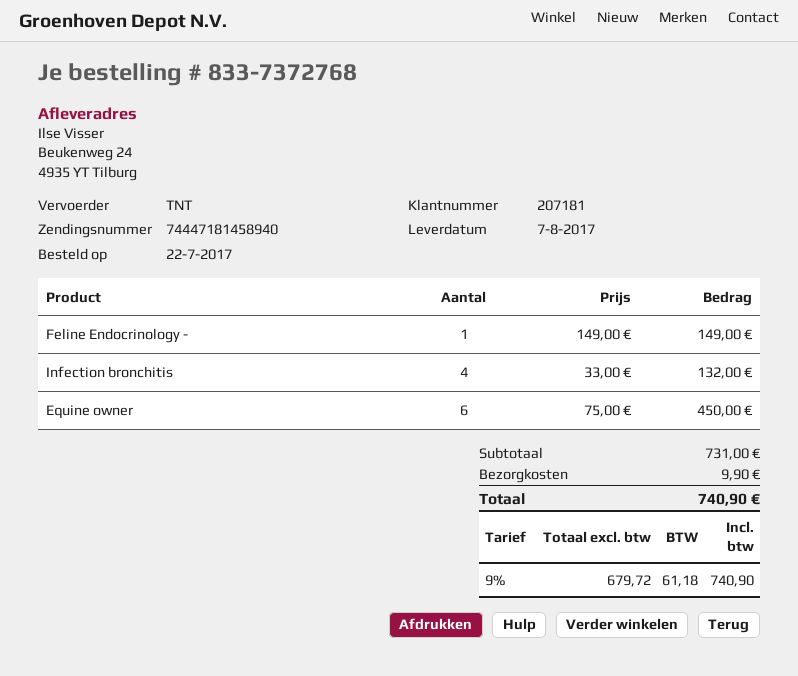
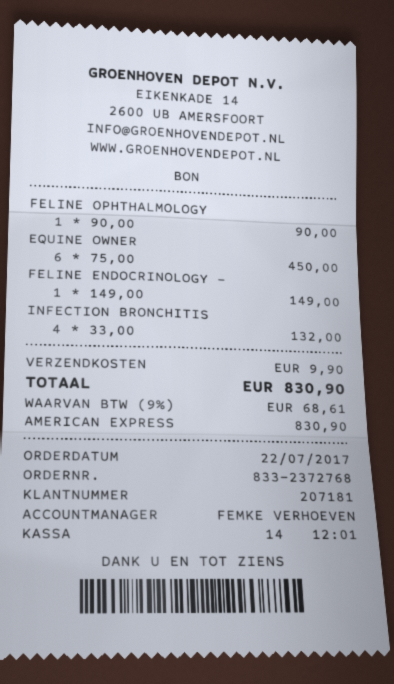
order number: 833-7372768 -> 833-2372768
FELINE OPHTHALMOLOGY: none -> 1 x 90.00 = 90.00
tax: 9% = 61.18 -> 9% = 68.61
total: 740.90 -> 830.90

